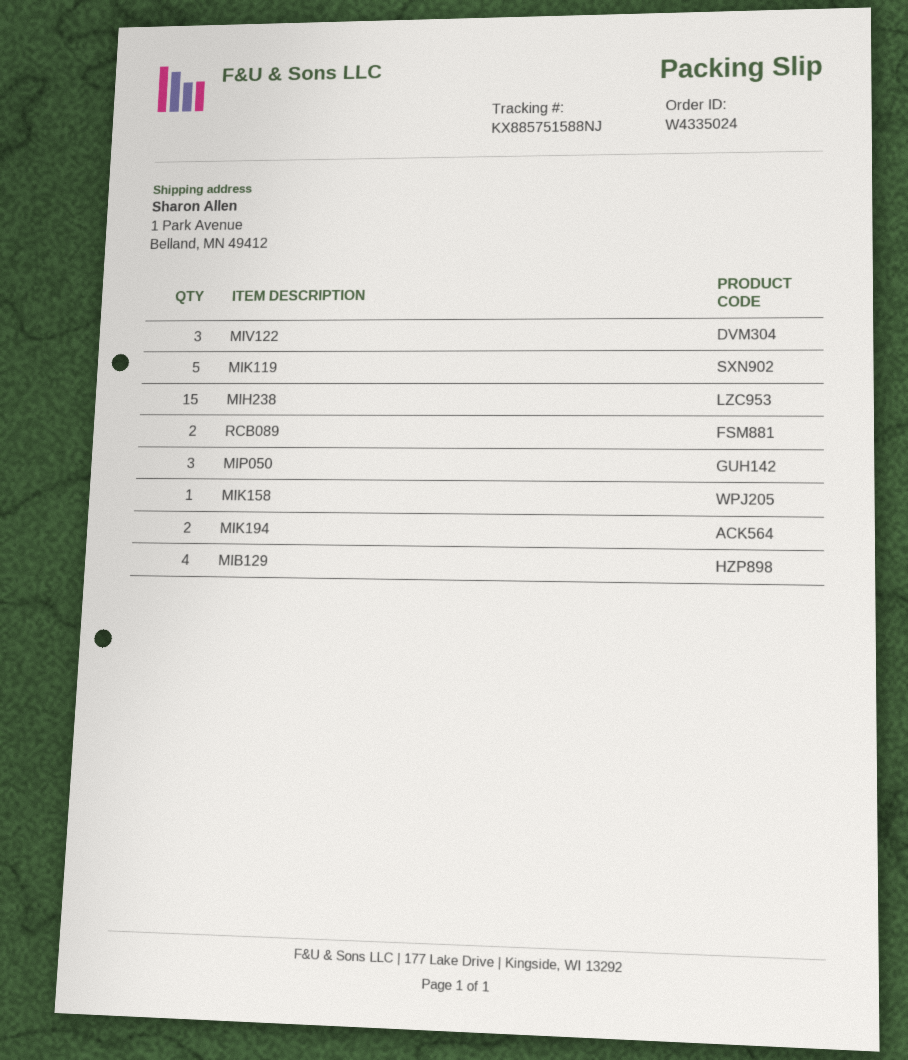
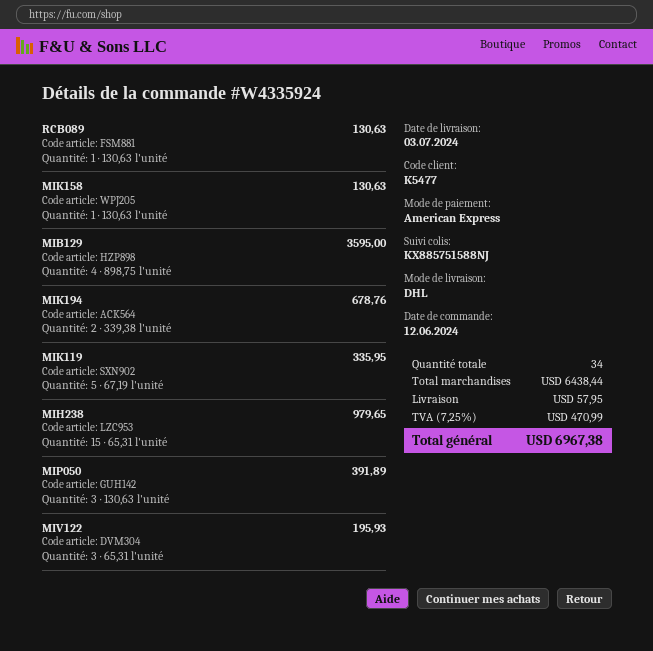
order number: W4335024 -> W4335924
RCB089: 2 -> 1

